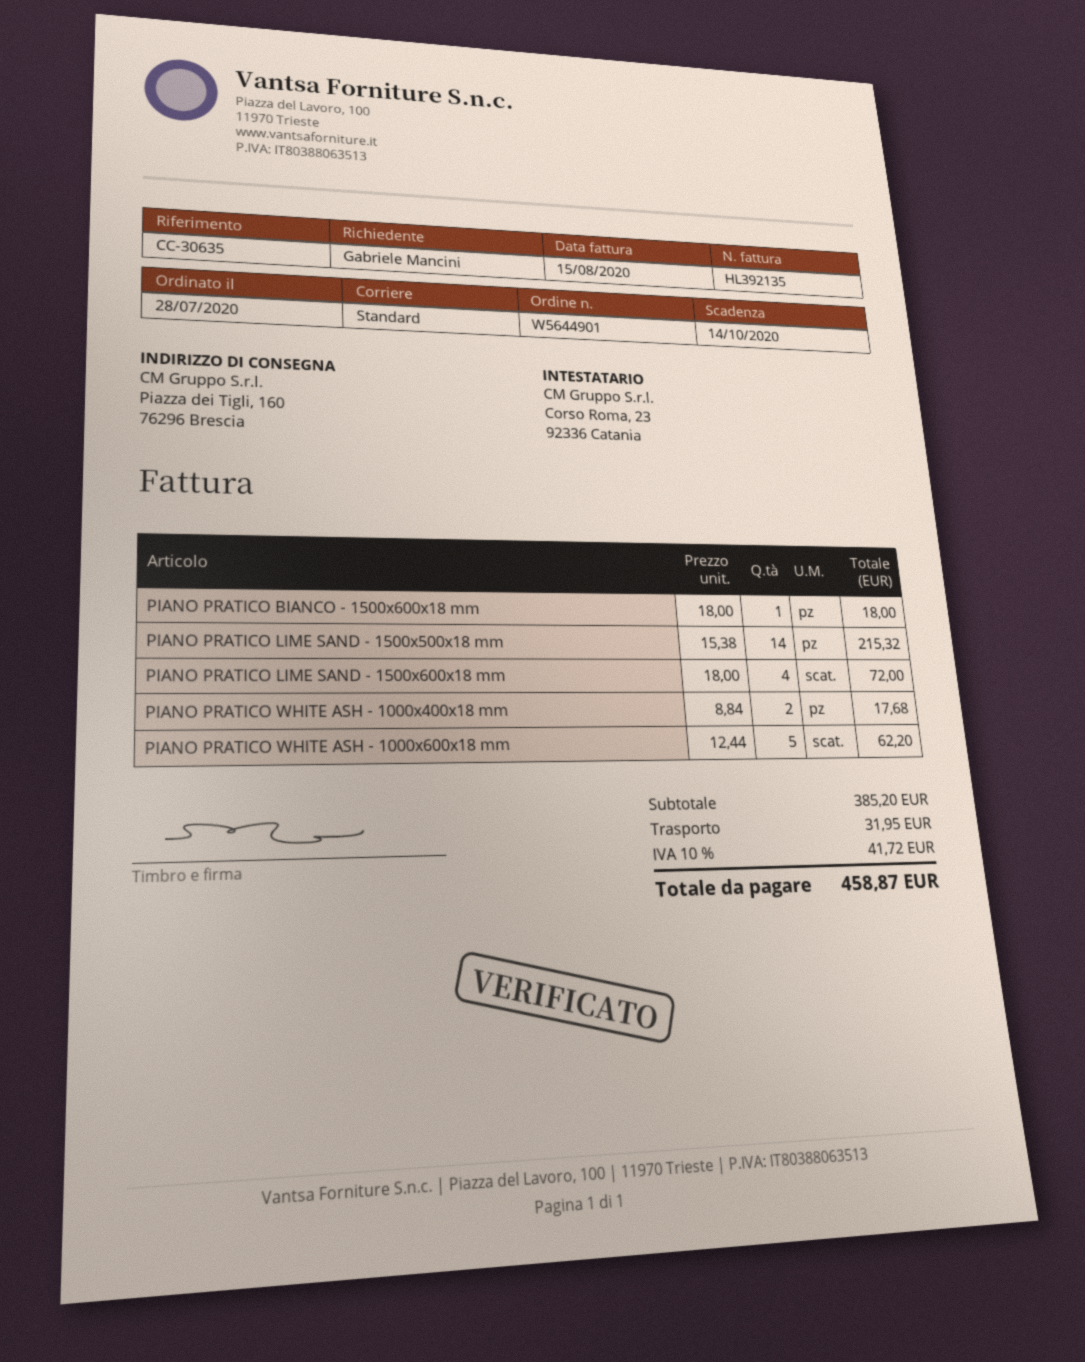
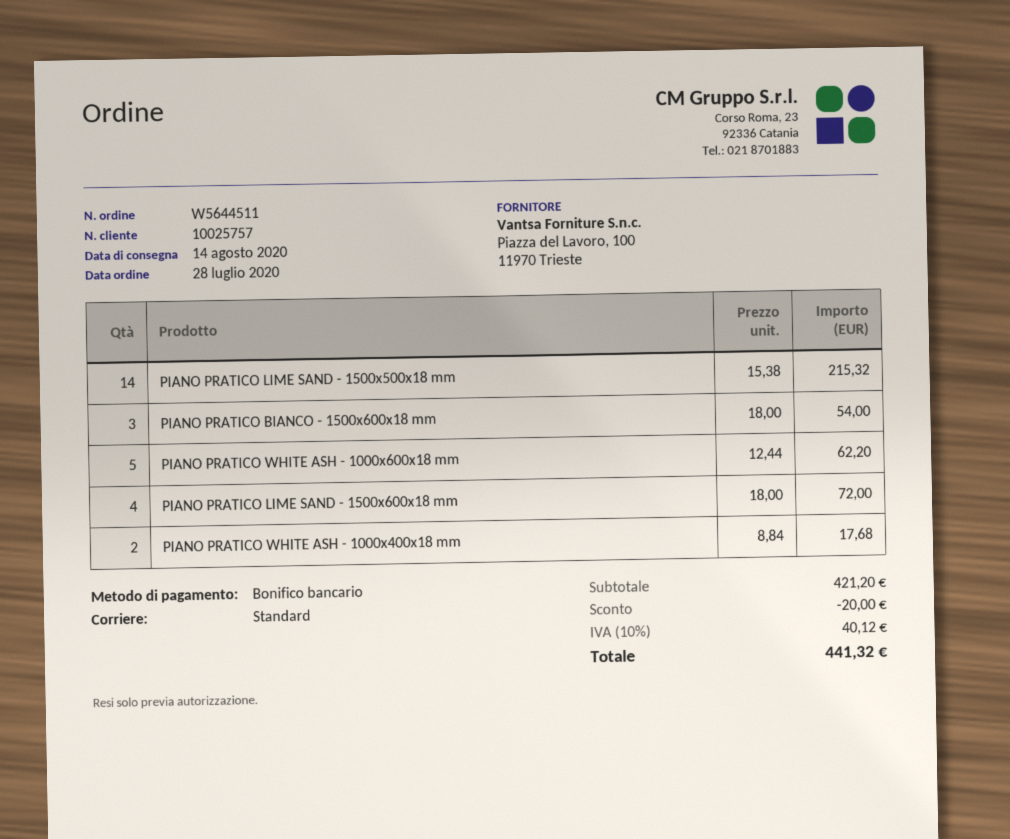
order number: W5644901 -> W5644511
PIANO PRATICO BIANCO - 1500x600x18 mm: 1 x 18.00 = 18.00 -> 3 x 18.00 = 54.00
subtotal: 385.20 -> 421.20
discount: none -> 20.00
shipping: 31.95 -> none
tax: 10% = 41.72 -> 10% = 40.12
total: 458.87 -> 441.32

